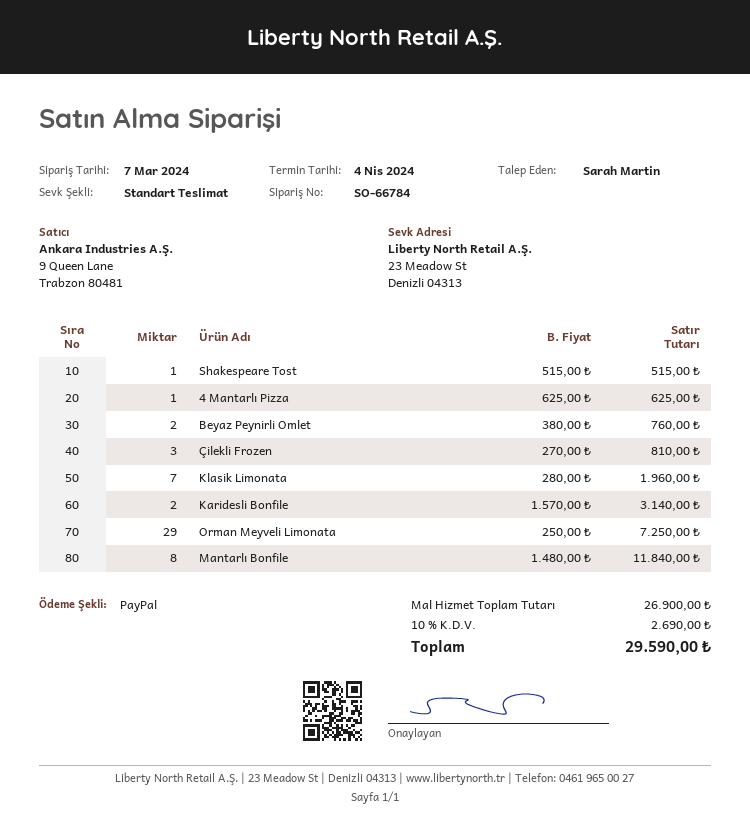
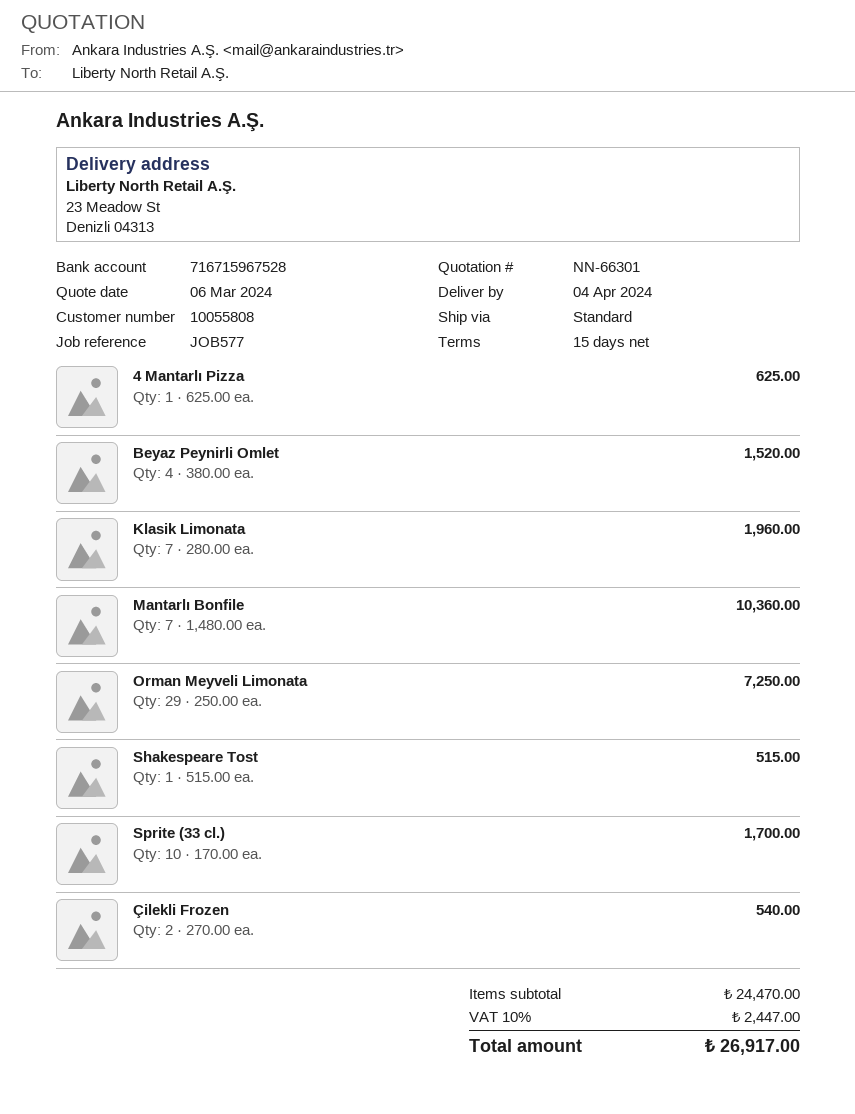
Beyaz Peynirli Omlet: 2 x 380.00 = 760.00 -> 4 x 380.00 = 1520.00
Çilekli Frozen: 3 x 270.00 = 810.00 -> 2 x 270.00 = 540.00
Karidesli Bonfile: 2 x 1570.00 = 3140.00 -> none
Mantarlı Bonfile: 8 x 1480.00 = 11840.00 -> 7 x 1480.00 = 10360.00
Sprite (33 cl.): none -> 10 x 170.00 = 1700.00
subtotal: 26900.00 -> 24470.00
tax: 10% = 2690.00 -> 10% = 2447.00
total: 29590.00 -> 26917.00

